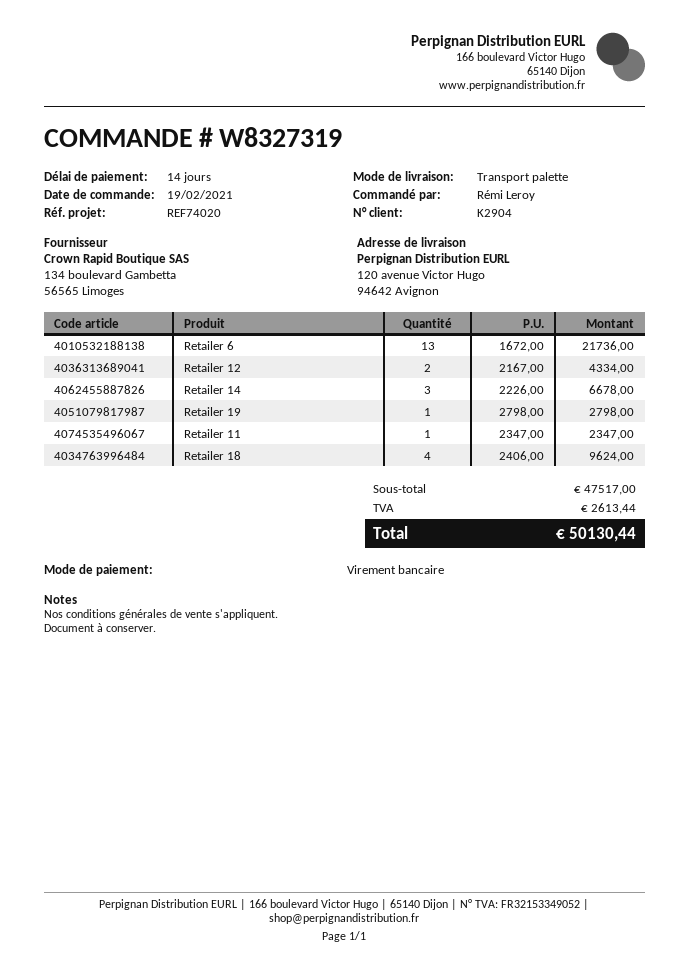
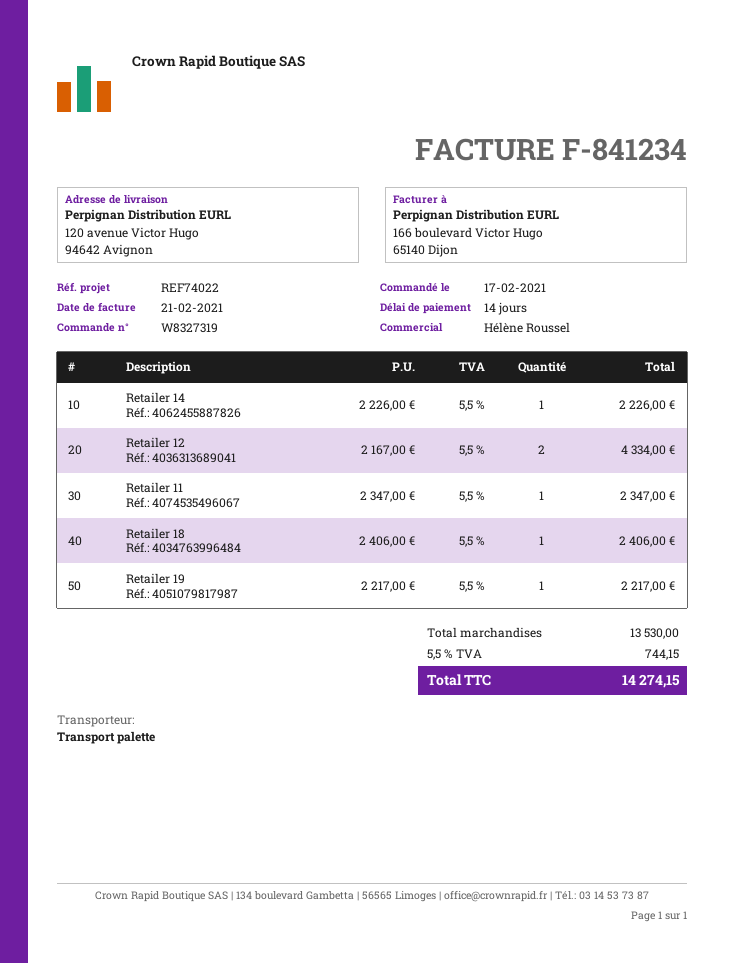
order date: 2021-02-19 -> 2021-02-17
reference: REF74020 -> REF74022
Retailer 6: 13 x 1672.00 = 21736.00 -> none
Retailer 14: 3 x 2226.00 = 6678.00 -> 1 x 2226.00 = 2226.00
Retailer 19: 1 x 2798.00 = 2798.00 -> 1 x 2217.00 = 2217.00
Retailer 18: 4 x 2406.00 = 9624.00 -> 1 x 2406.00 = 2406.00
subtotal: 47517.00 -> 13530.00
tax: 2613.44 -> 744.15
total: 50130.44 -> 14274.15

